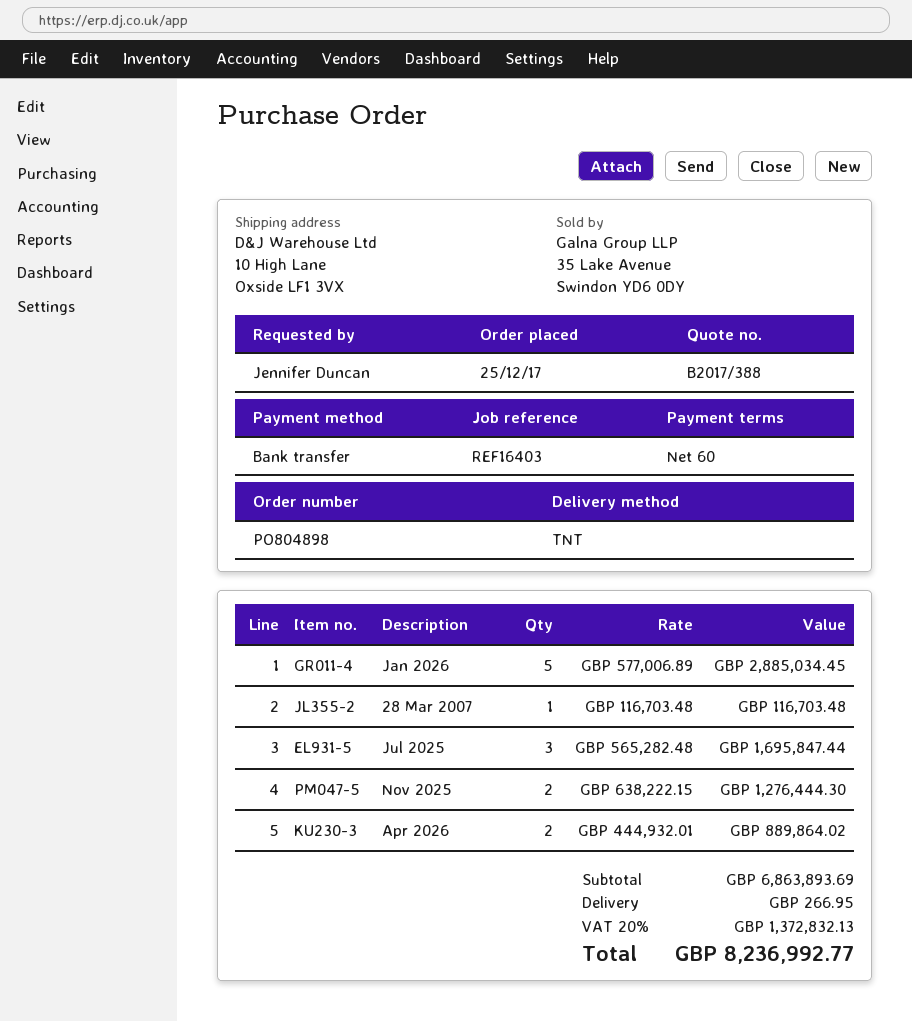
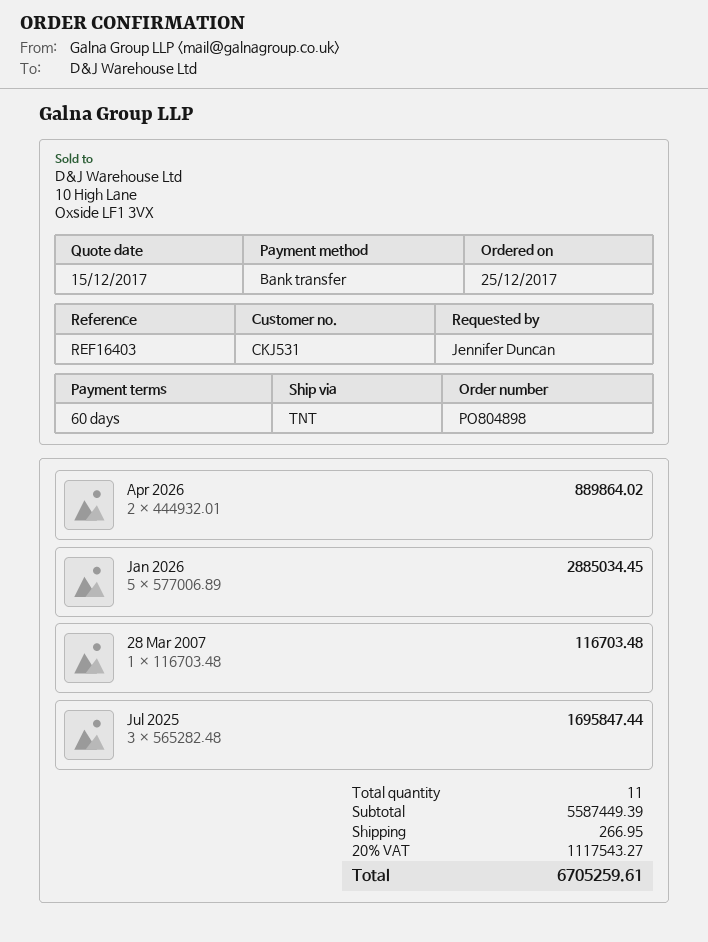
Nov 2025: 2 x 638222.15 = 1276444.30 -> none
subtotal: 6863893.69 -> 5587449.39
tax: 20% = 1372832.13 -> 20% = 1117543.27
total: 8236992.77 -> 6705259.61

